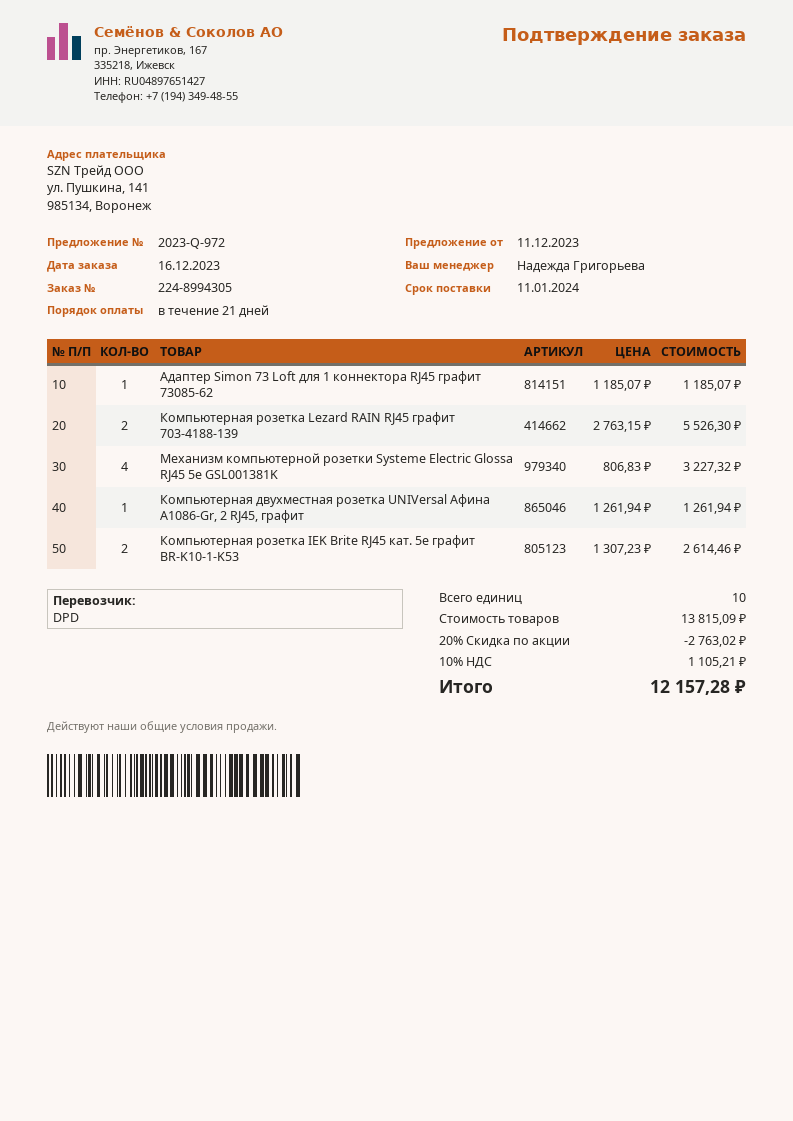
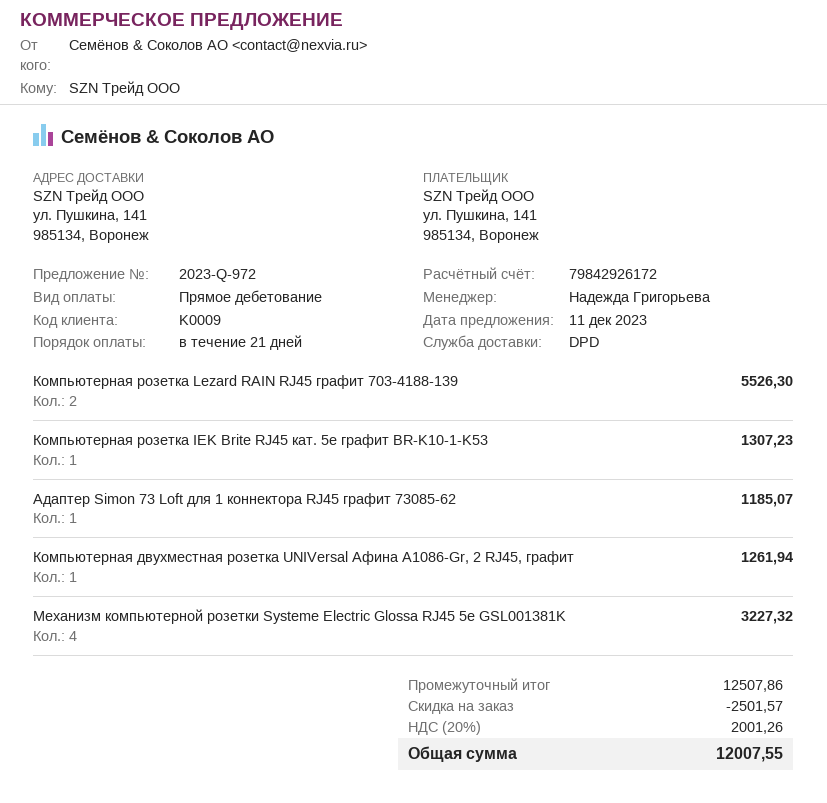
Компьютерная розетка IEK Brite RJ45 кат. 5е графит BR-K10-1-K53: 2 for 2614.46 -> 1 for 1307.23
subtotal: 13815.09 -> 12507.86
discount: 2763.02 -> 2501.57
tax: 10% = 1105.21 -> 20% = 2001.26
total: 12157.28 -> 12007.55

